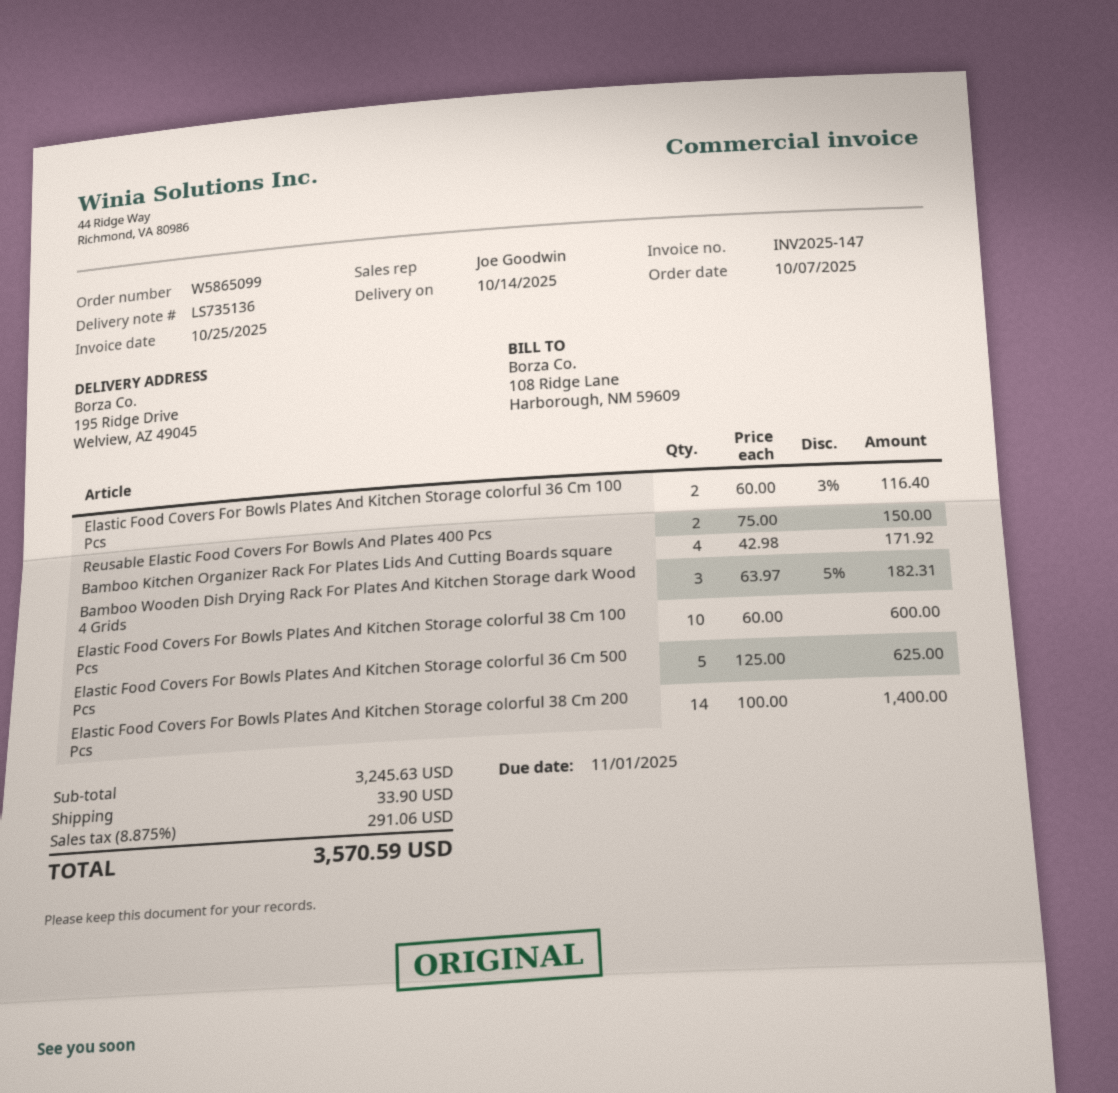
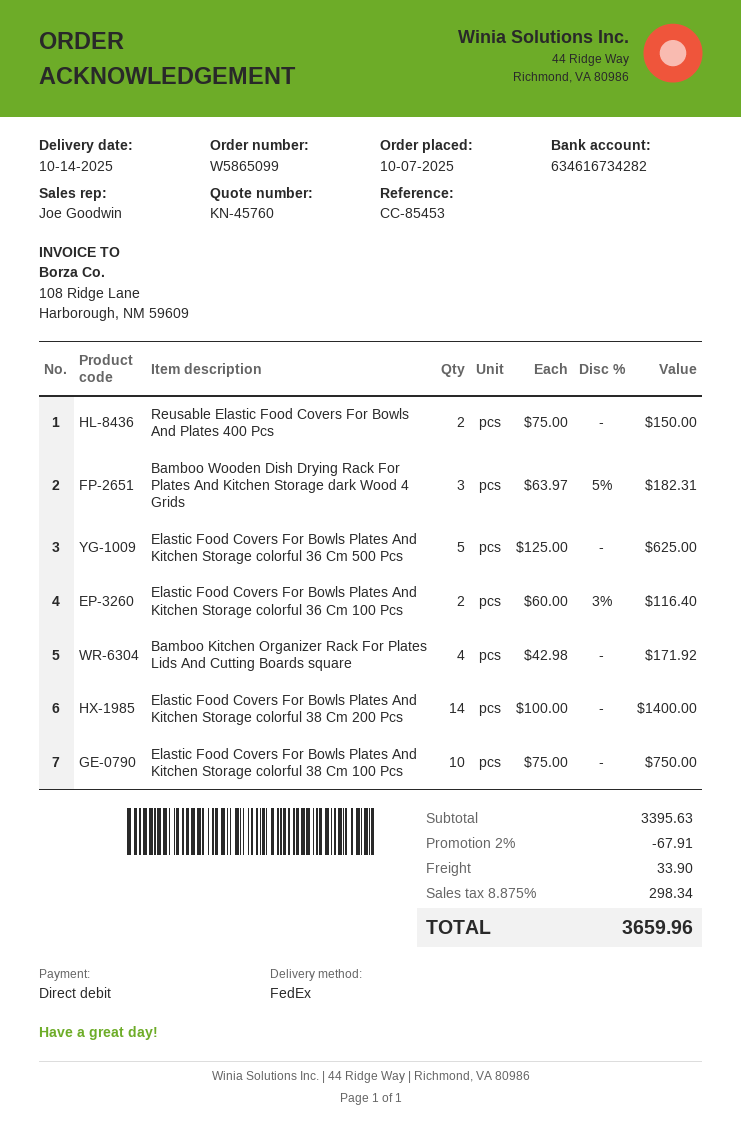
Elastic Food Covers For Bowls Plates And Kitchen Storage colorful 38 Cm 100 Pcs: 10 x 60.00 = 600.00 -> 10 x 75.00 = 750.00
subtotal: 3245.63 -> 3395.63
discount: none -> 2% = 67.91
tax: 8.875% = 291.06 -> 8.875% = 298.34
total: 3570.59 -> 3659.96

